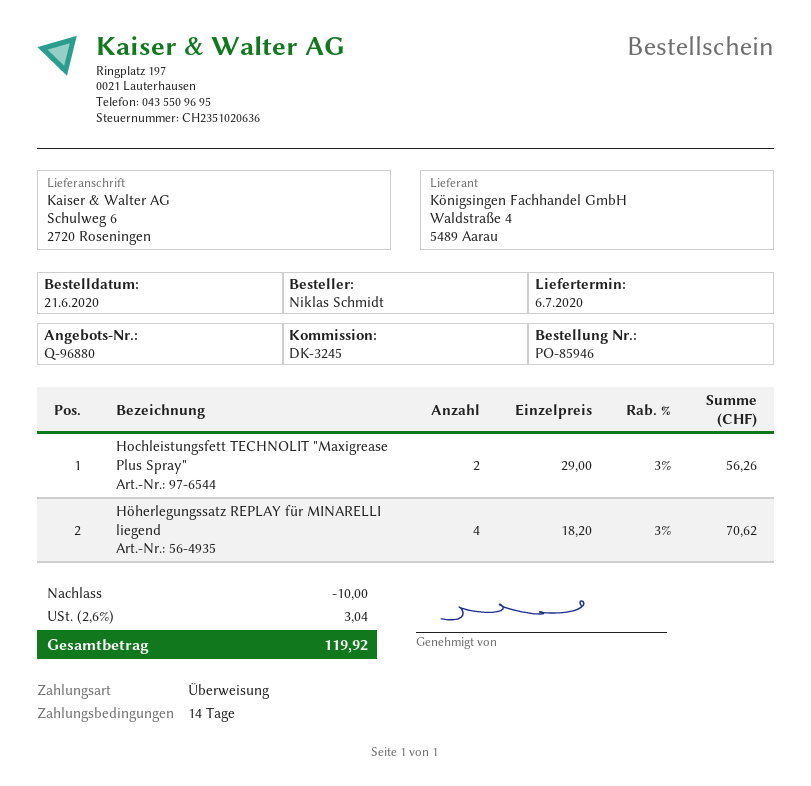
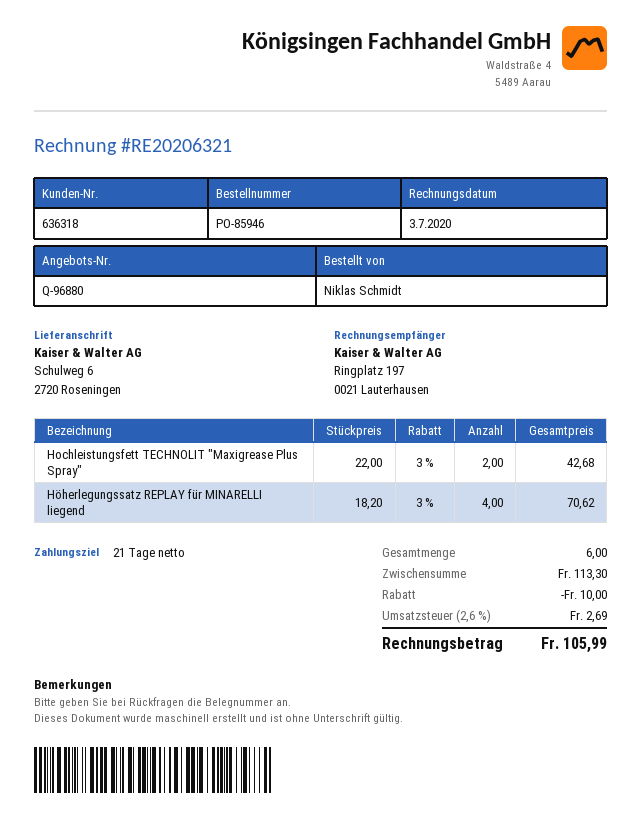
payment terms: 14 days -> 21 days
Hochleistungsfett TECHNOLIT "Maxigrease Plus Spray": 2 x 29.00 - 3% = 56.26 -> 2 x 22.00 - 3% = 42.68
tax: 2.6% = 3.04 -> 2.6% = 2.69
total: 119.92 -> 105.99

